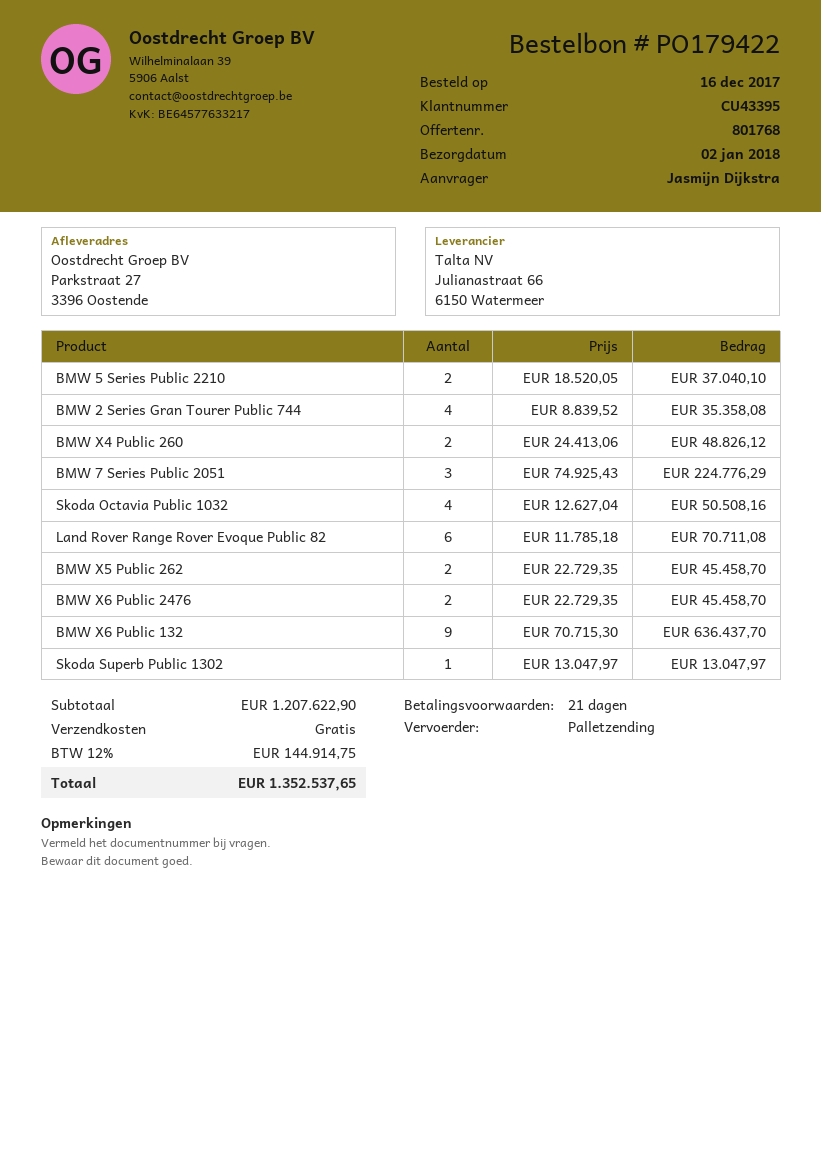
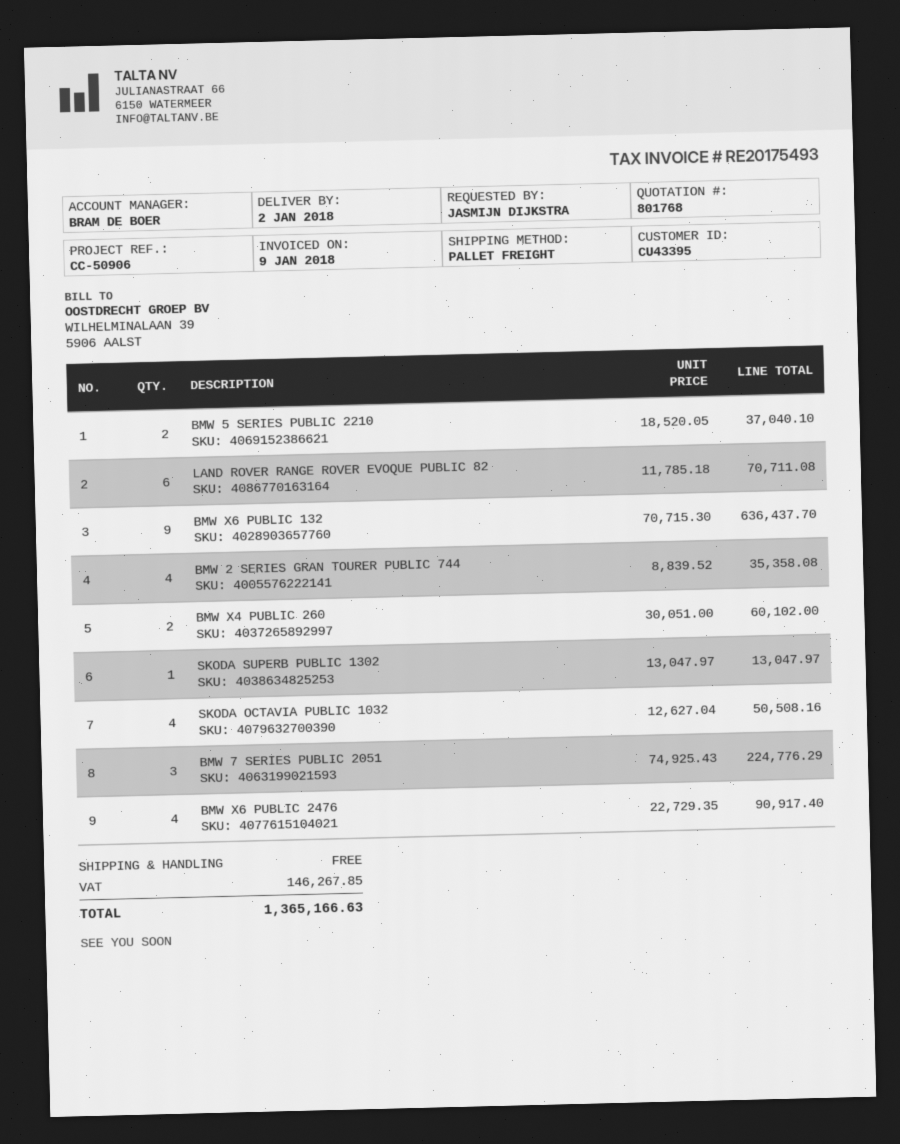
BMW X4 Public 260: 2 x 24413.06 = 48826.12 -> 2 x 30051.00 = 60102.00
BMW X5 Public 262: 2 x 22729.35 = 45458.70 -> none
BMW X6 Public 2476: 2 x 22729.35 = 45458.70 -> 4 x 22729.35 = 90917.40
tax: 144914.75 -> 146267.85
total: 1352537.65 -> 1365166.63

